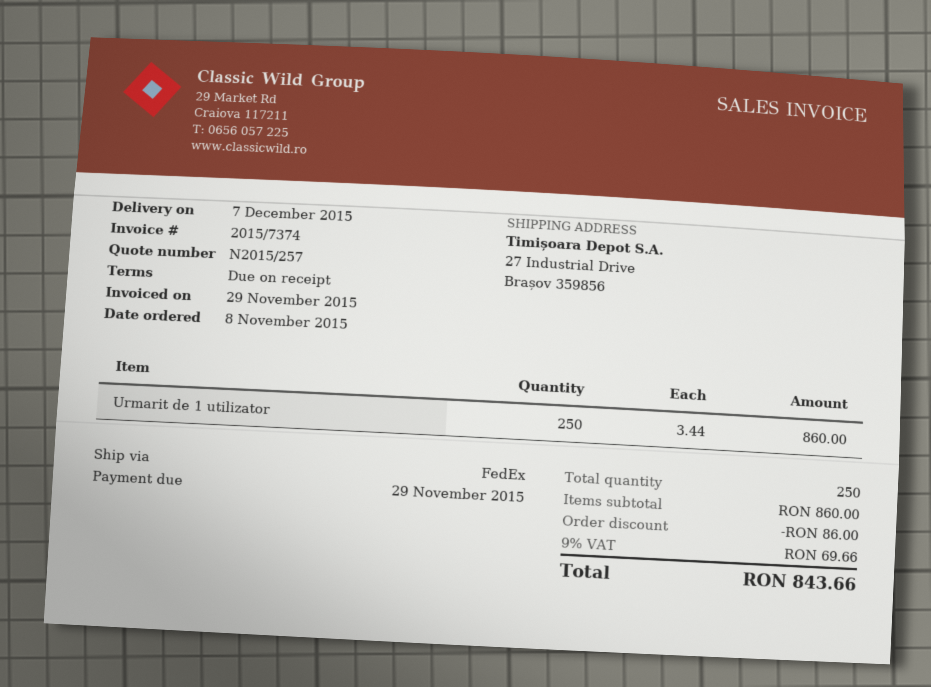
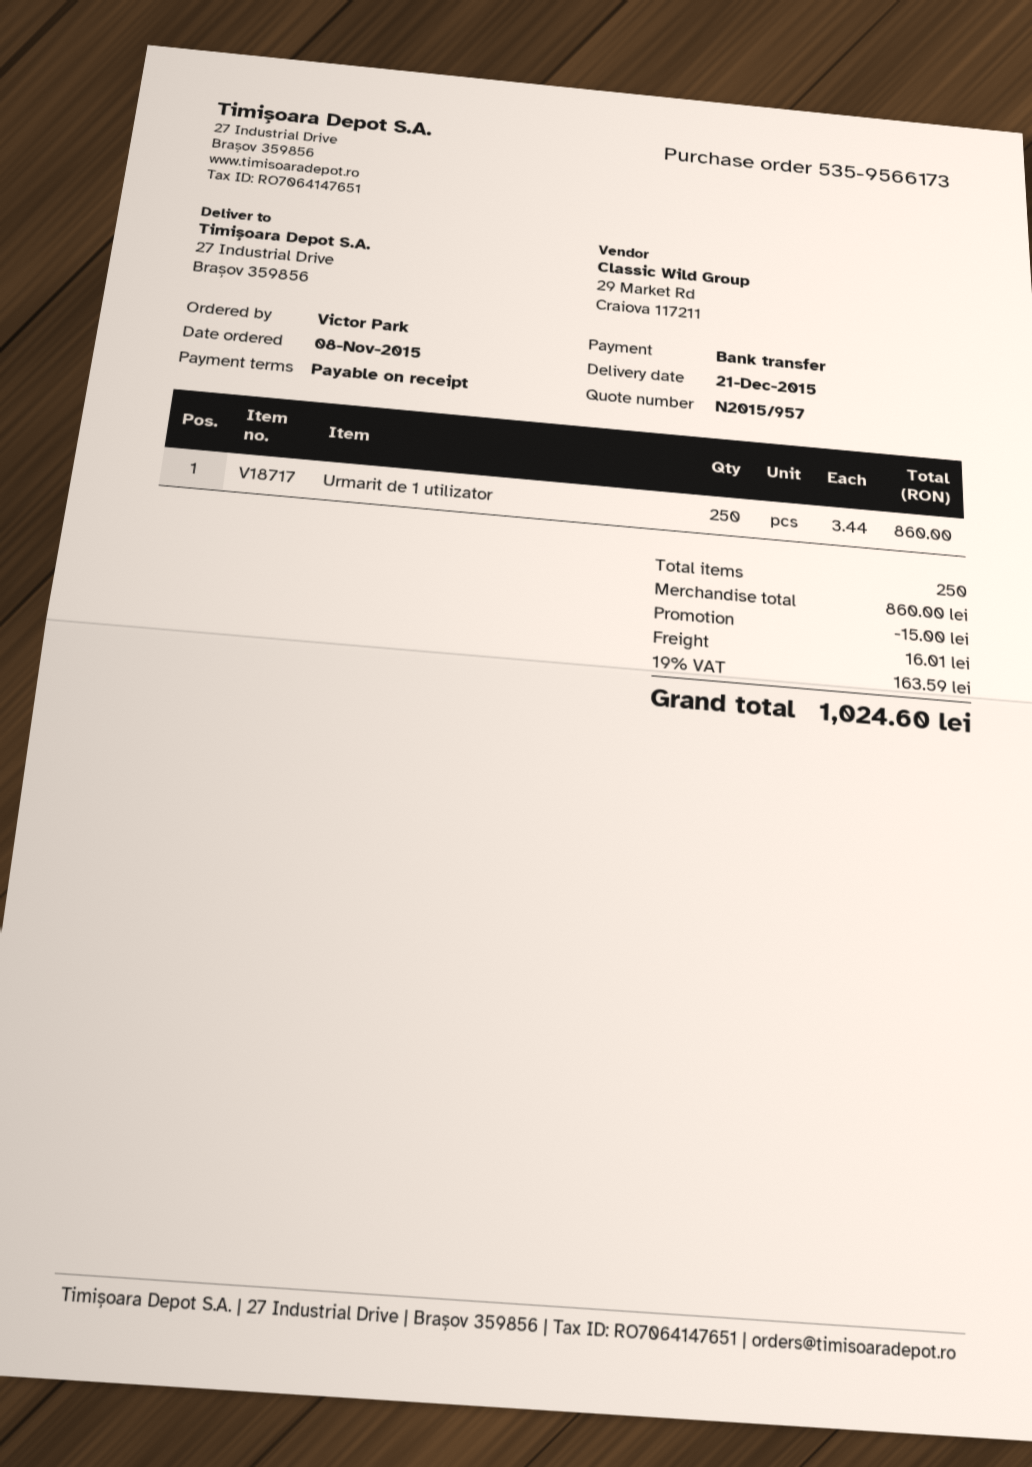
quote number: N2015/257 -> N2015/957
delivery date: 2015-12-07 -> 2015-12-21
discount: 86.00 -> 15.00
shipping: none -> 16.01
tax: 9% = 69.66 -> 19% = 163.59
total: 843.66 -> 1024.60

